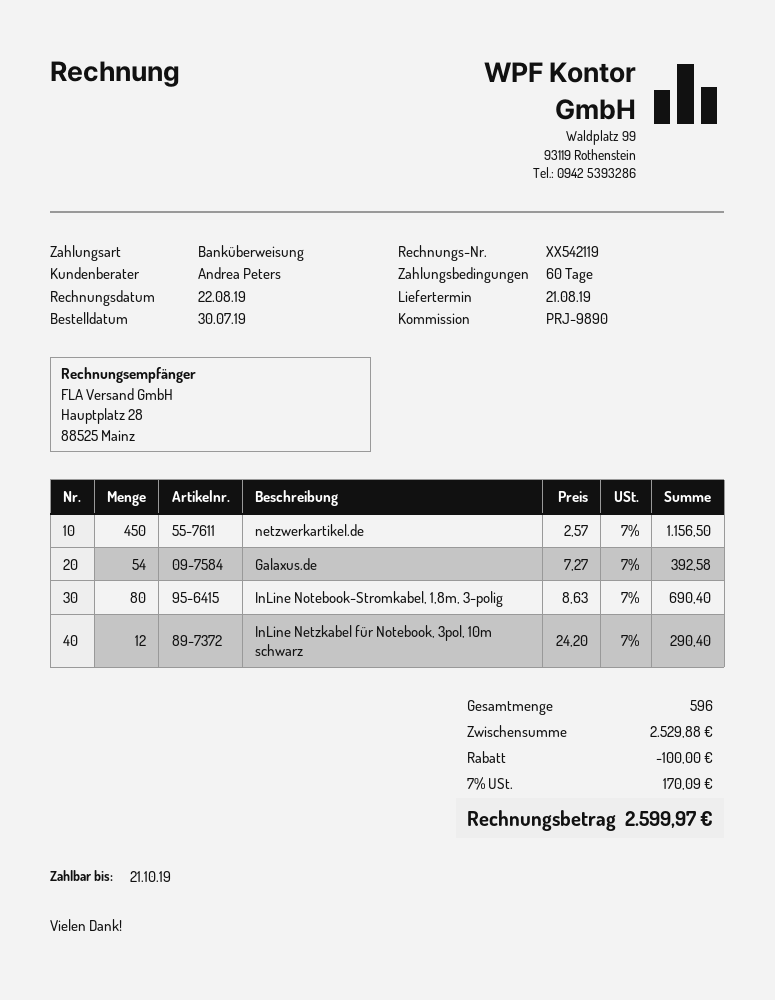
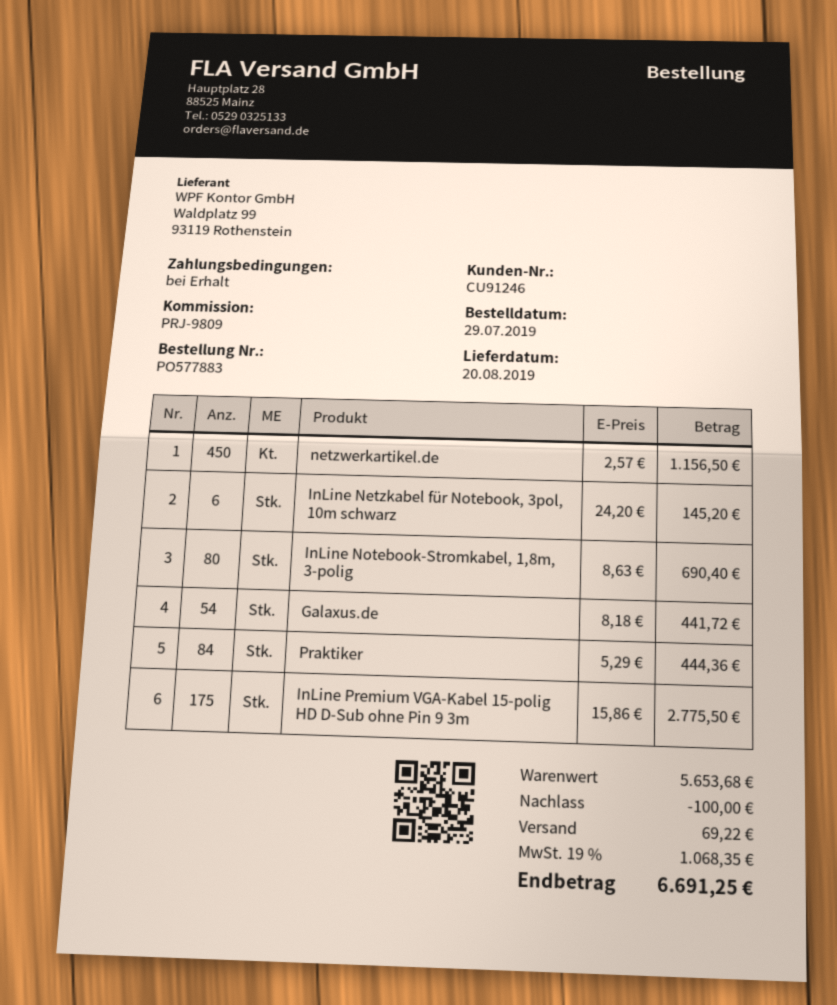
order date: 2019-07-30 -> 2019-07-29
delivery date: 2019-08-21 -> 2019-08-20
payment terms: 60 days -> on receipt
reference: PRJ-9890 -> PRJ-9809
Galaxus.de: 54 x 7.27 = 392.58 -> 54 x 8.18 = 441.72
InLine Netzkabel für Notebook, 3pol, 10m schwarz: 12 x 24.20 = 290.40 -> 6 x 24.20 = 145.20
Praktiker: none -> 84 x 5.29 = 444.36
InLine Premium VGA-Kabel 15-polig HD D-Sub ohne Pin 9 3m: none -> 175 x 15.86 = 2775.50
subtotal: 2529.88 -> 5653.68
shipping: none -> 69.22
tax: 7% = 170.09 -> 19% = 1068.35
total: 2599.97 -> 6691.25

